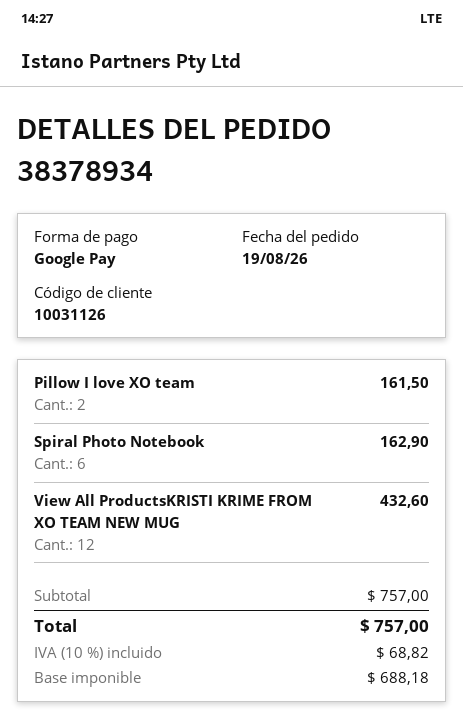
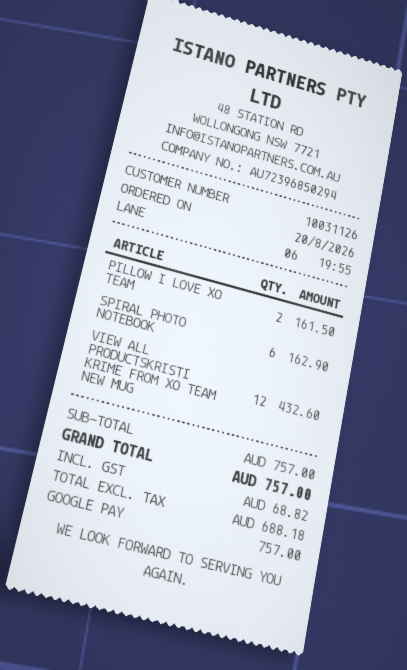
order date: 2026-08-19 -> 2026-08-20

